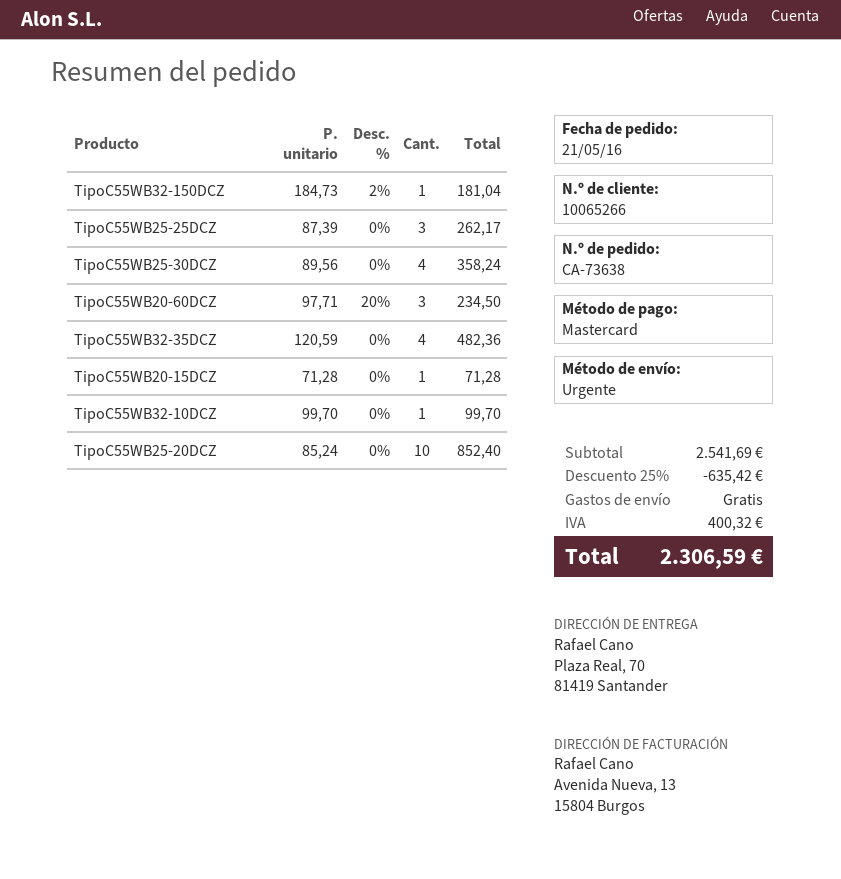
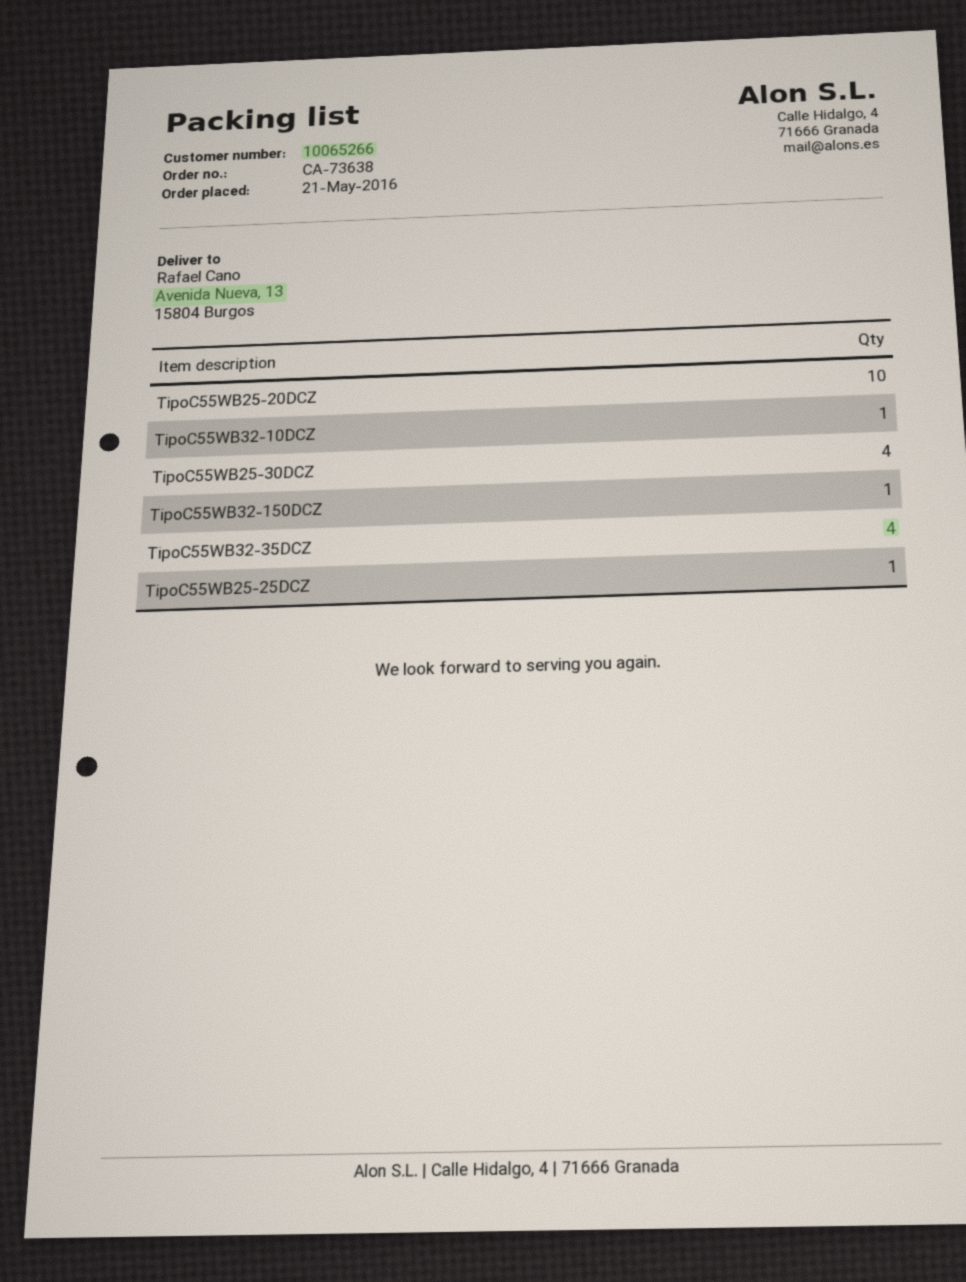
ship to: Plaza Real, 70, 81419 Santander -> Avenida Nueva, 13, 15804 Burgos
TipoC55WB25-25DCZ: 3 -> 1
TipoC55WB20-60DCZ: 3 -> none
TipoC55WB20-15DCZ: 1 -> none

